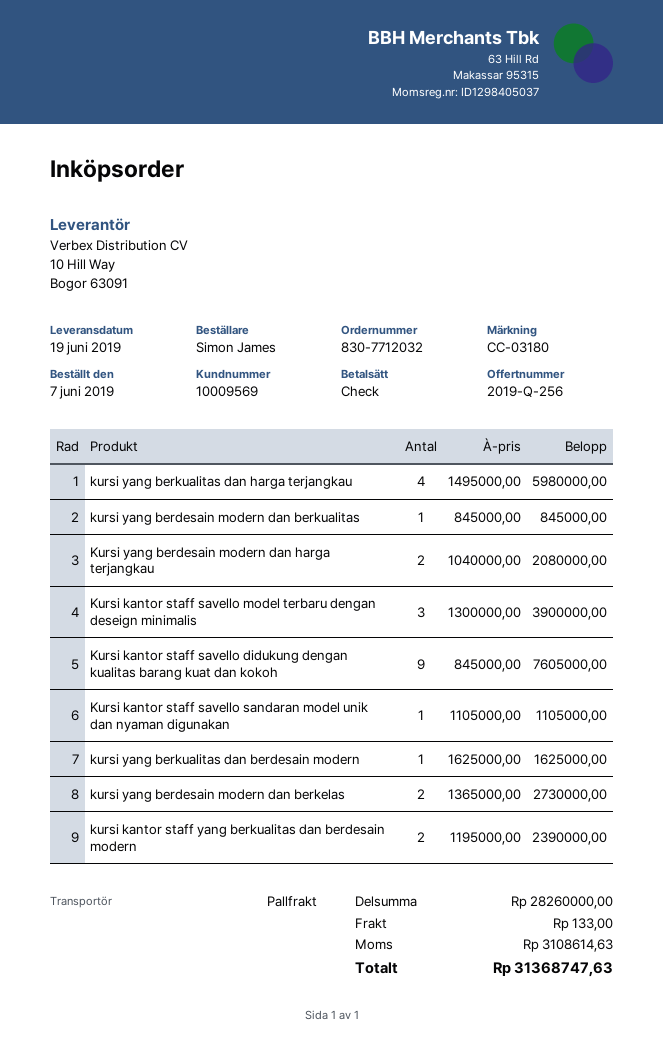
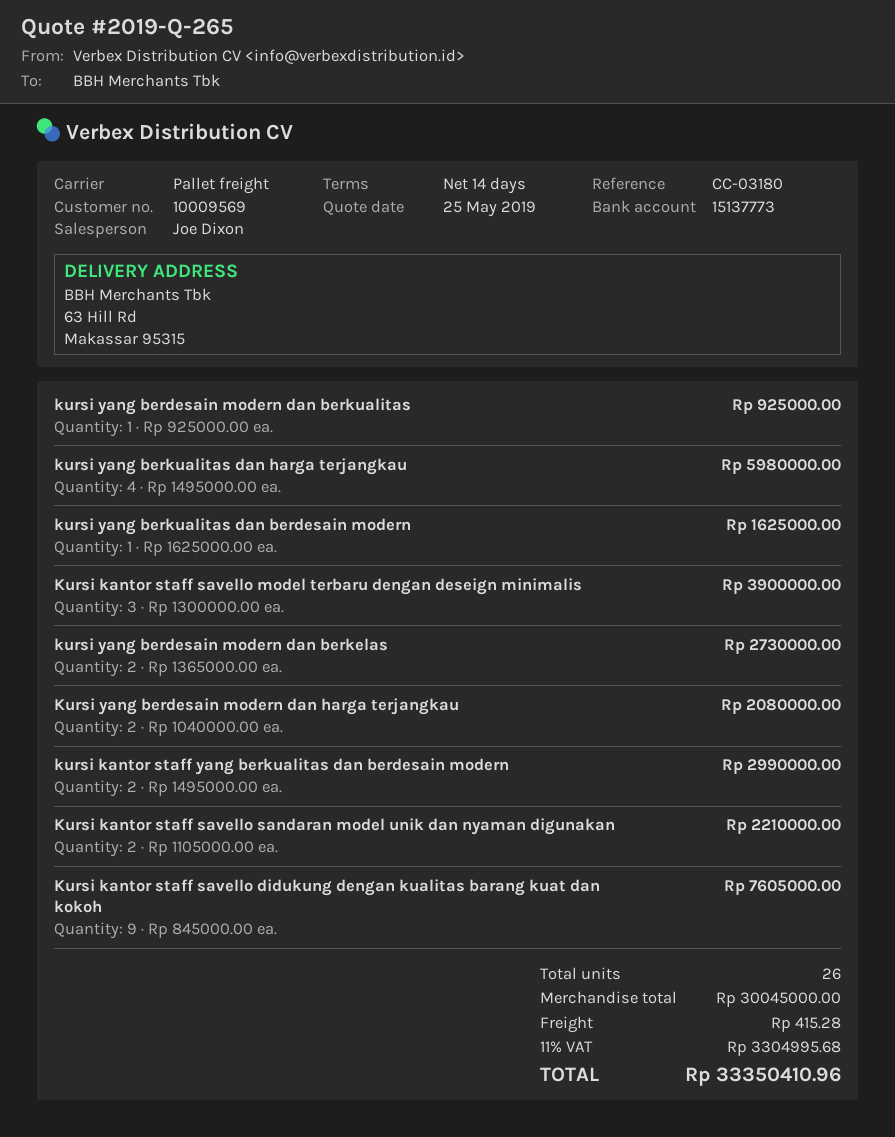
quote number: 2019-Q-256 -> 2019-Q-265
kursi yang berdesain modern dan berkualitas: 1 x 845000.00 = 845000.00 -> 1 x 925000.00 = 925000.00
Kursi kantor staff savello sandaran model unik dan nyaman digunakan: 1 x 1105000.00 = 1105000.00 -> 2 x 1105000.00 = 2210000.00
kursi kantor staff yang berkualitas dan berdesain modern: 2 x 1195000.00 = 2390000.00 -> 2 x 1495000.00 = 2990000.00
subtotal: 28260000.00 -> 30045000.00
shipping: 133.00 -> 415.28
tax: 3108614.63 -> 3304995.68
total: 31368747.63 -> 33350410.96

